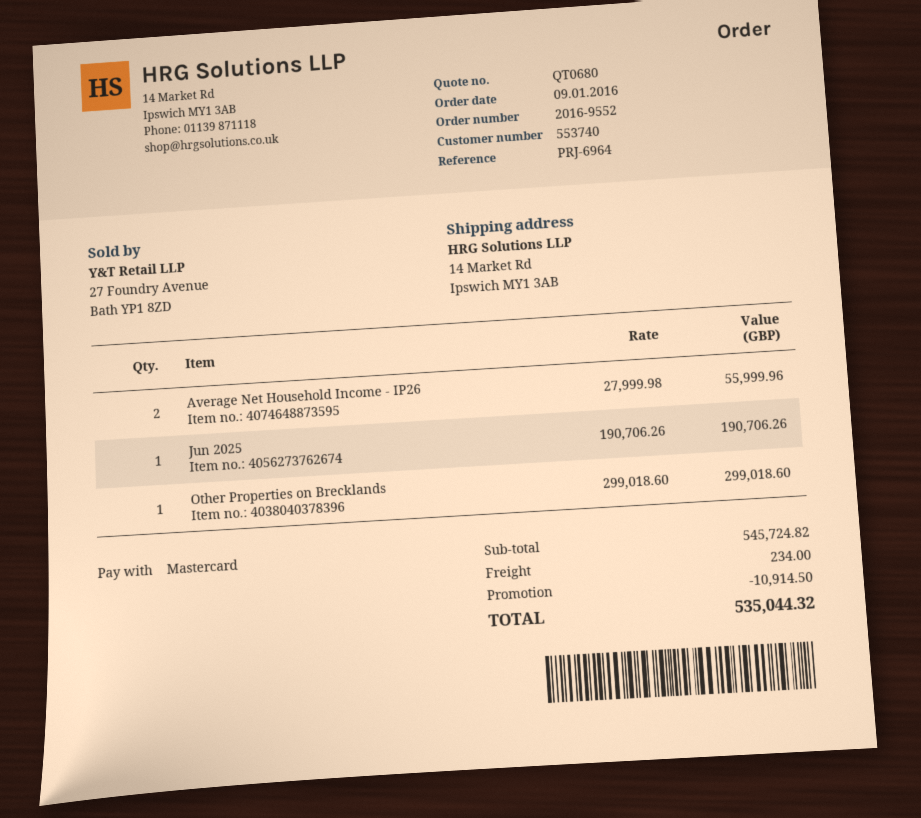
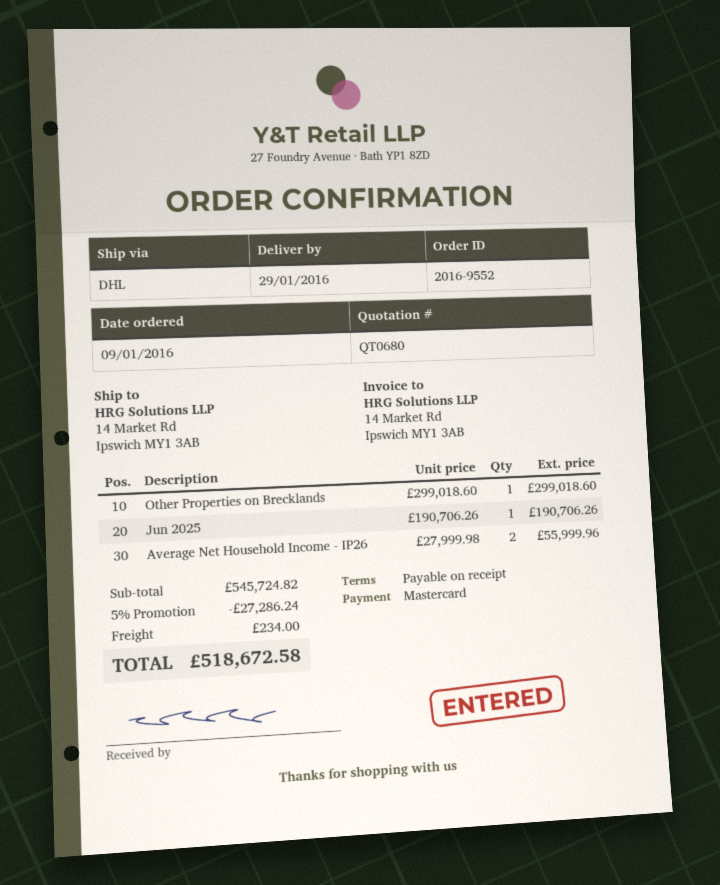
discount: 10914.50 -> 27286.24
total: 535044.32 -> 518672.58

